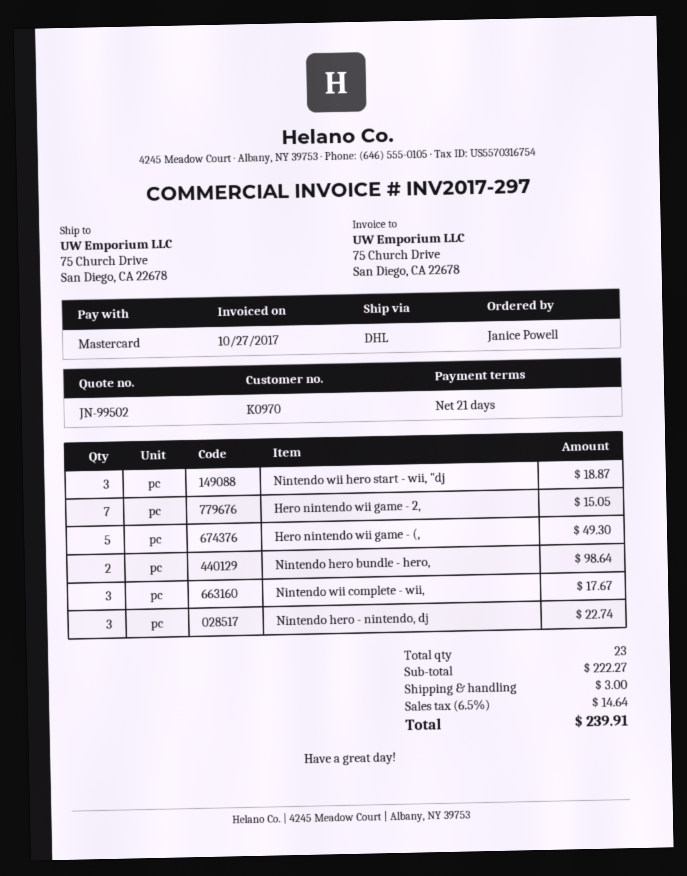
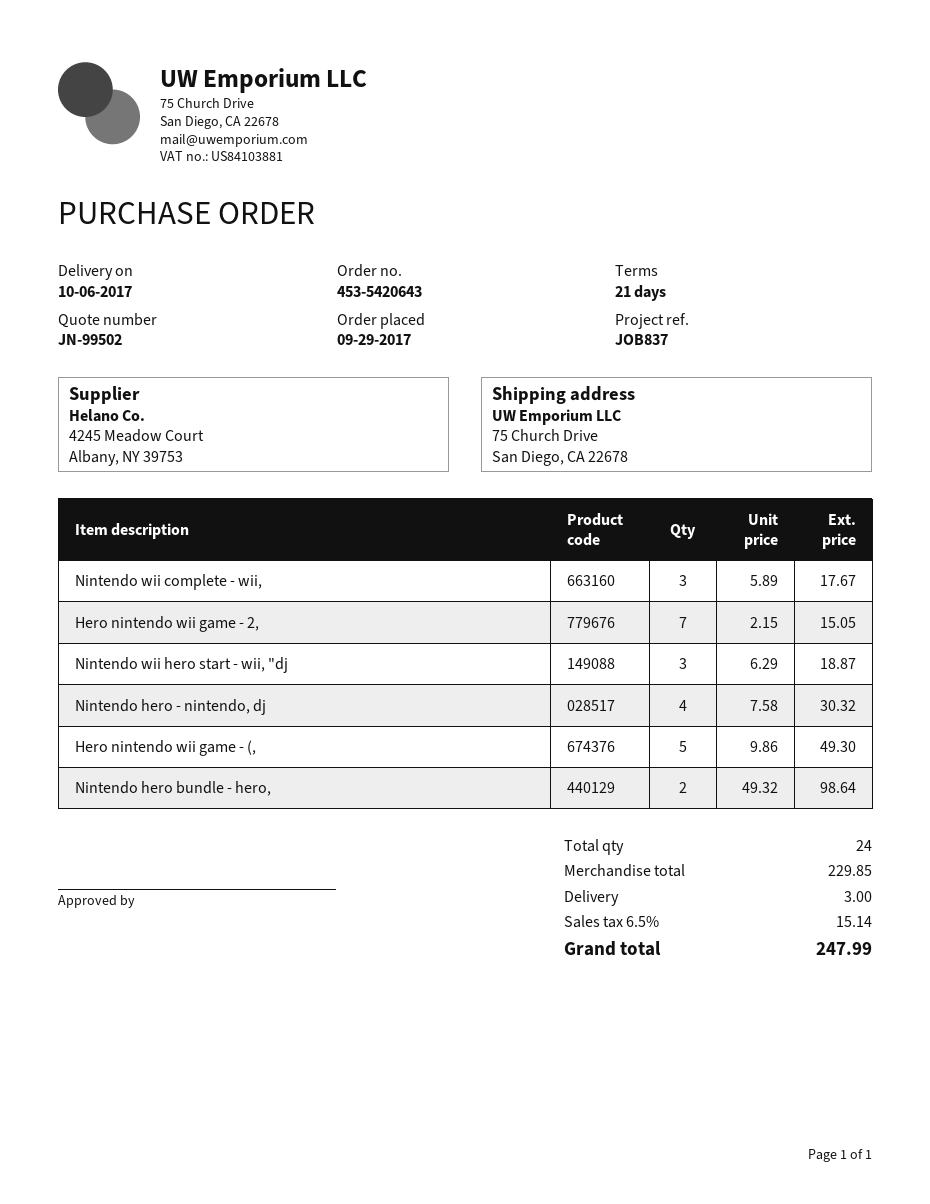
Nintendo hero - nintendo, dj: 3 for 22.74 -> 4 for 30.32
total quantity: 23 -> 24
subtotal: 222.27 -> 229.85
tax: 6.5% = 14.64 -> 6.5% = 15.14
total: 239.91 -> 247.99

